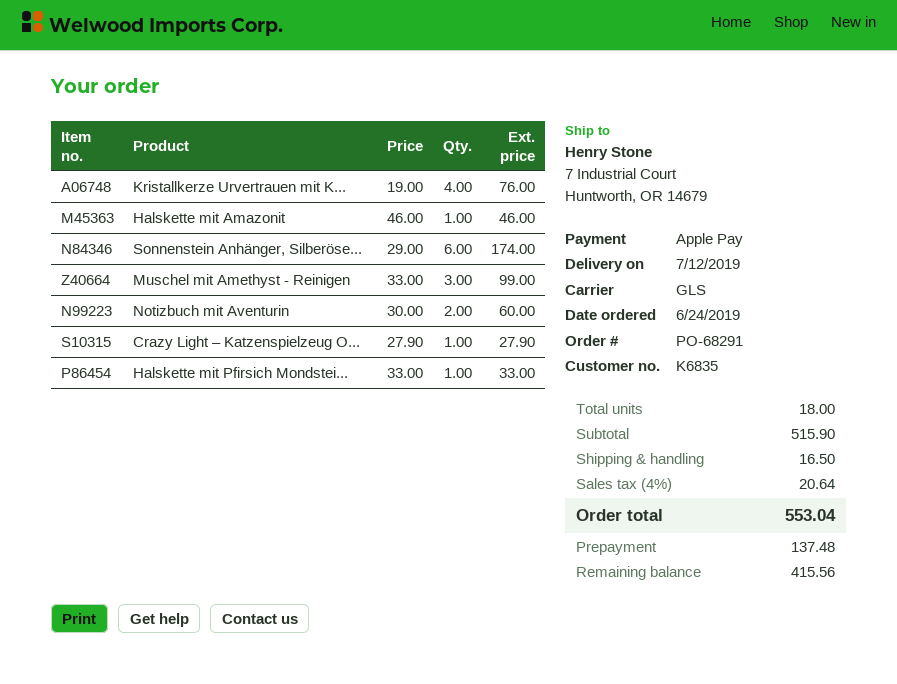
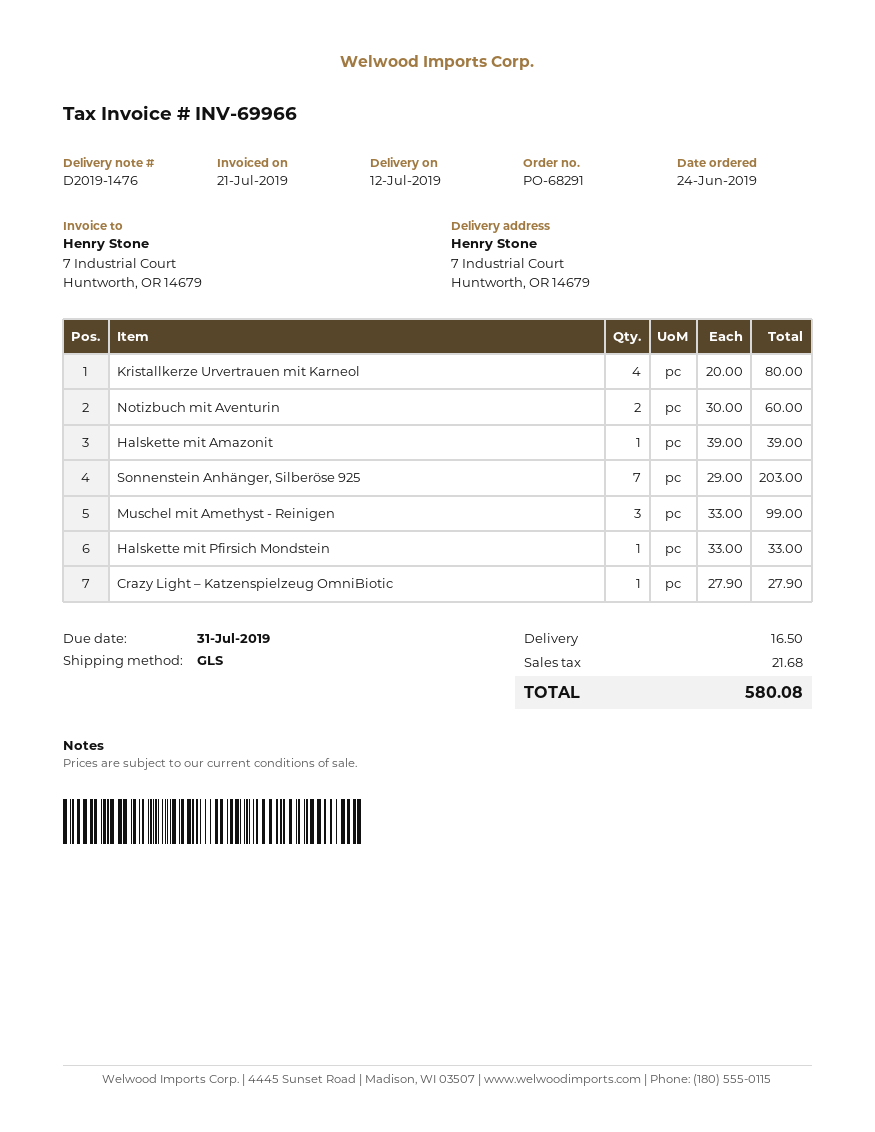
Kristallkerze Urvertrauen mit K...: 4 x 19.00 = 76.00 -> 4 x 20.00 = 80.00
Halskette mit Amazonit: 1 x 46.00 = 46.00 -> 1 x 39.00 = 39.00
Sonnenstein Anhänger, Silberöse...: 6 x 29.00 = 174.00 -> 7 x 29.00 = 203.00
tax: 20.64 -> 21.68
total: 553.04 -> 580.08

